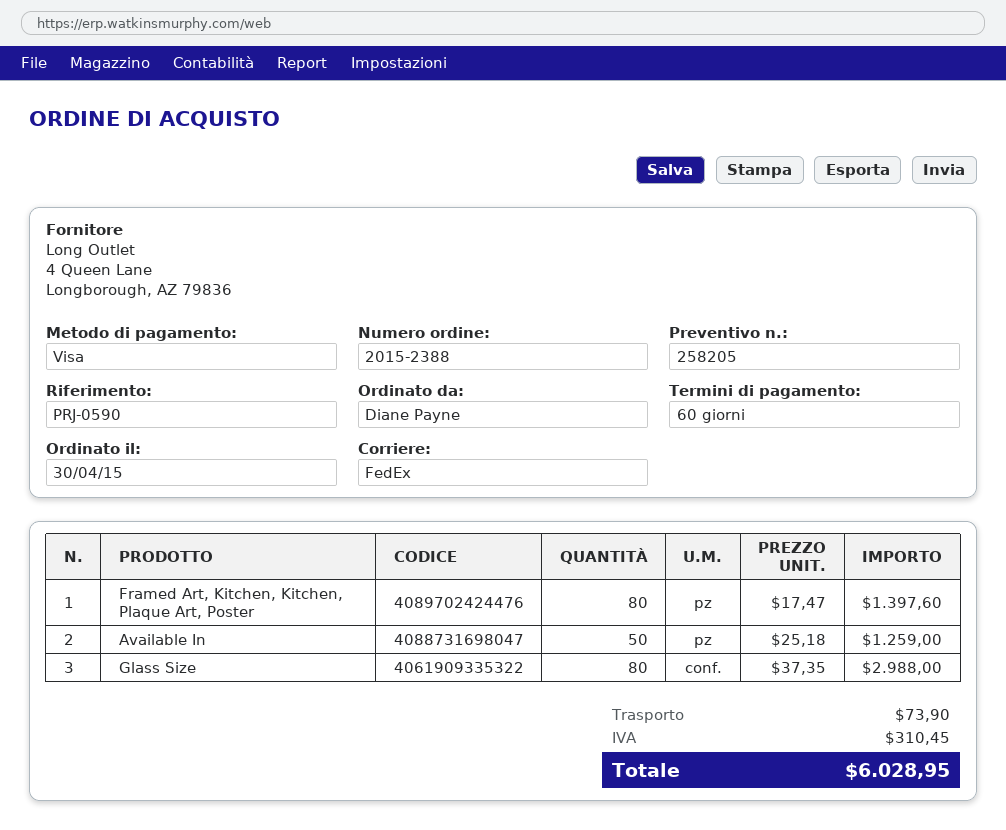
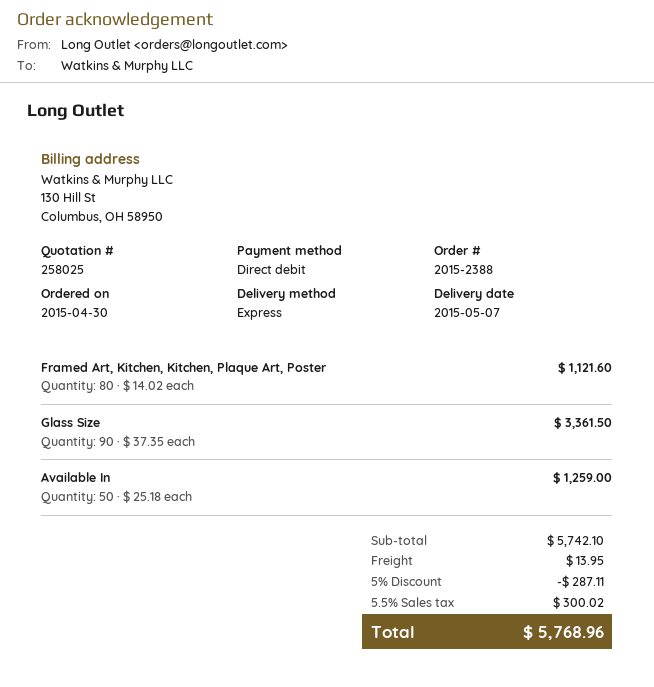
quote number: 258205 -> 258025
payment method: Visa -> direct debit
shipping method: FedEx -> express
Framed Art, Kitchen, Kitchen, Plaque Art, Poster: 80 x 17.47 = 1397.60 -> 80 x 14.02 = 1121.60
Glass Size: 80 x 37.35 = 2988.00 -> 90 x 37.35 = 3361.50
discount: none -> 5% = 287.11
shipping: 73.90 -> 13.95
tax: 310.45 -> 300.02
total: 6028.95 -> 5768.96

